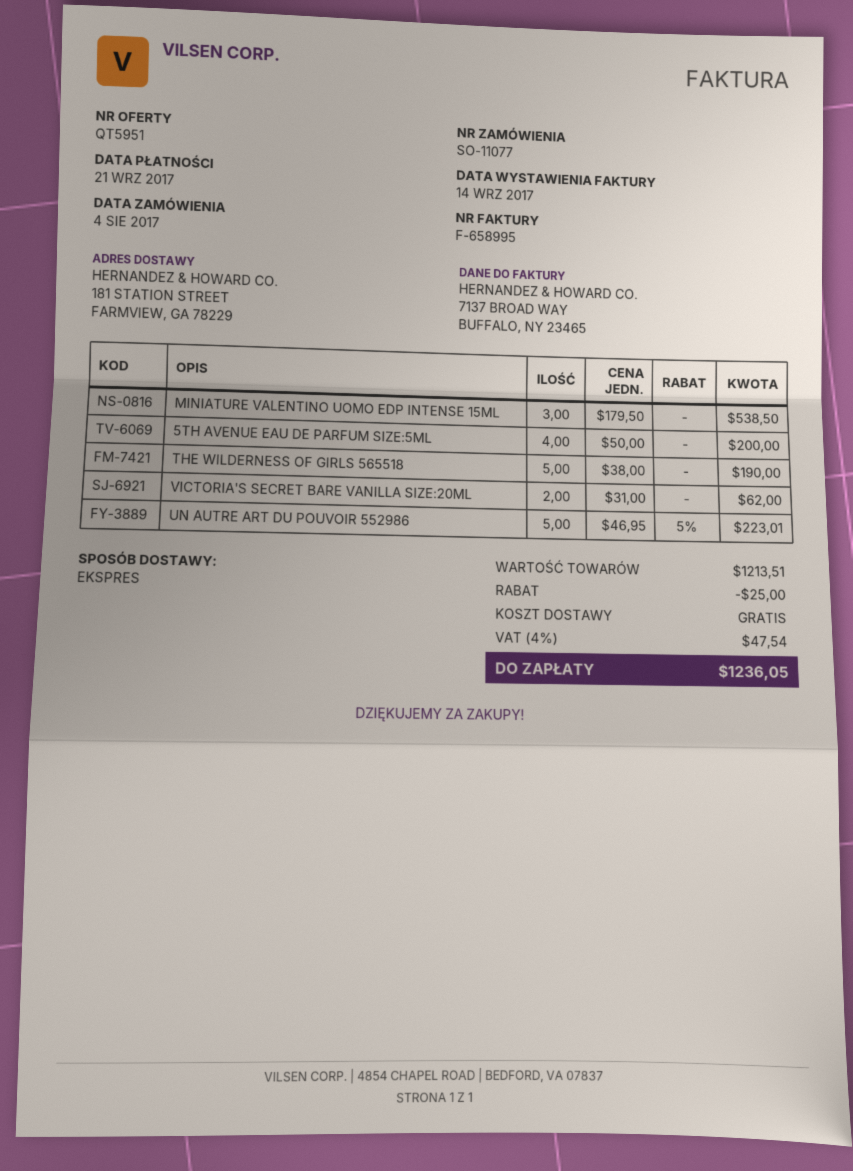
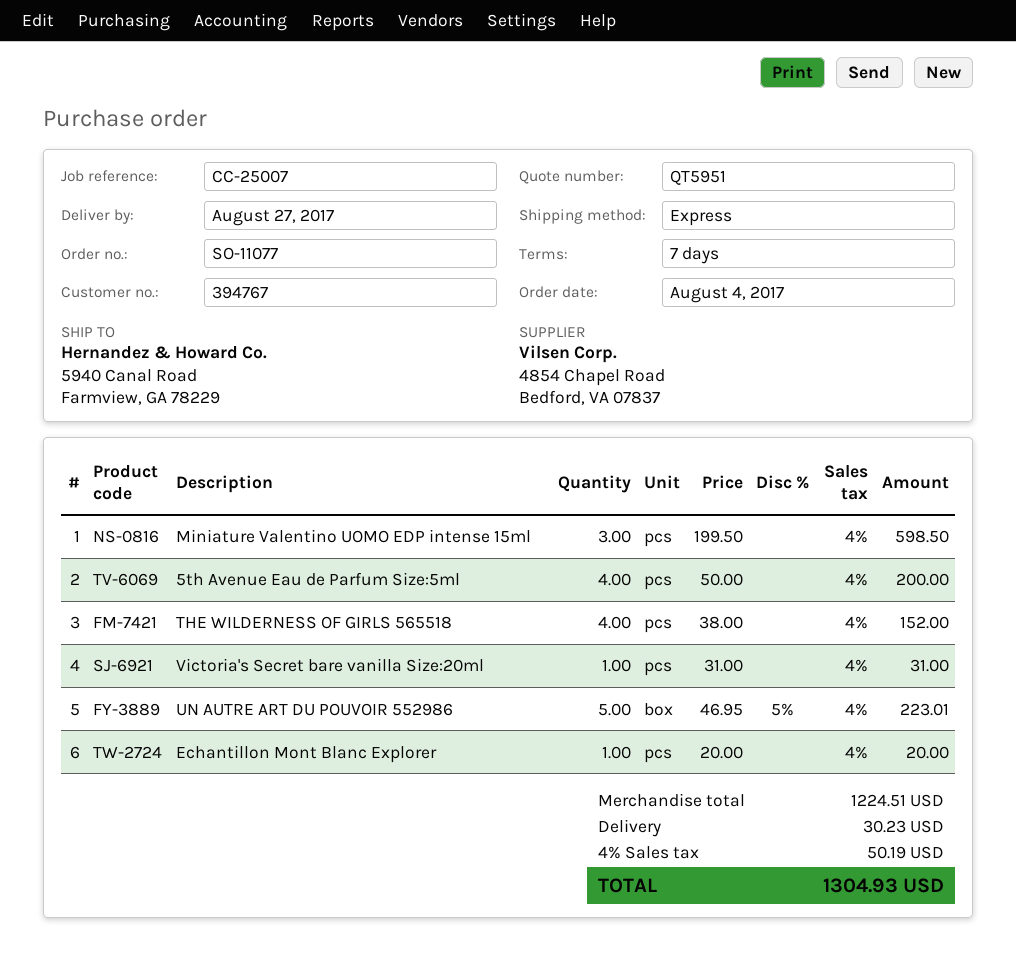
ship to: 181 STATION STREET, FARMVIEW, GA 78229 -> 5940 Canal Road, Farmview, GA 78229
MINIATURE VALENTINO UOMO EDP INTENSE 15ML: 3 x 179.50 = 538.50 -> 3 x 199.50 = 598.50
THE WILDERNESS OF GIRLS 565518: 5 x 38.00 = 190.00 -> 4 x 38.00 = 152.00
VICTORIA'S SECRET BARE VANILLA SIZE:20ML: 2 x 31.00 = 62.00 -> 1 x 31.00 = 31.00
Echantillon Mont Blanc Explorer: none -> 1 x 20.00 = 20.00
subtotal: 1213.51 -> 1224.51
discount: 25.00 -> none
shipping: 0.00 -> 30.23
tax: 4% = 47.54 -> 4% = 50.19
total: 1236.05 -> 1304.93

